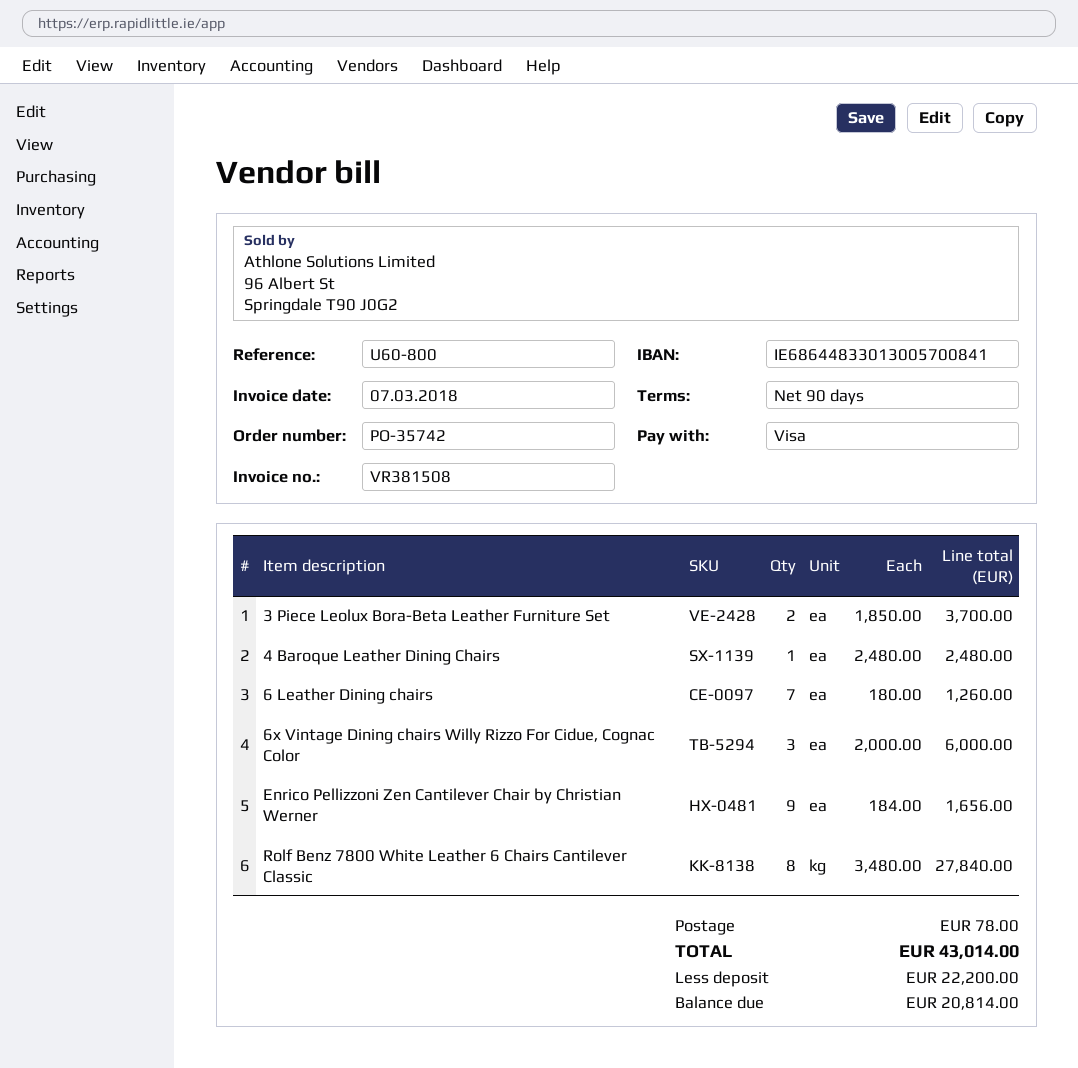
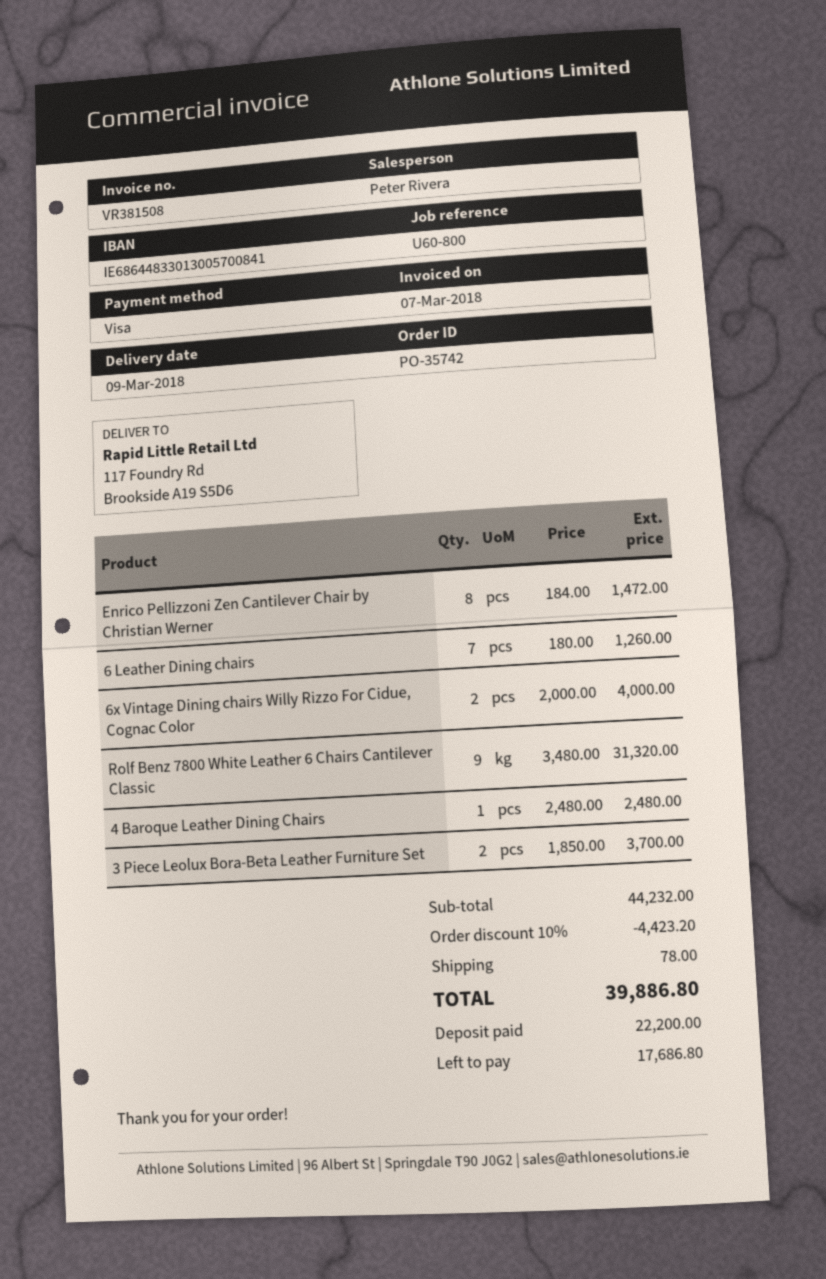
6x Vintage Dining chairs Willy Rizzo For Cidue, Cognac Color: 3 x 2000.00 = 6000.00 -> 2 x 2000.00 = 4000.00
Enrico Pellizzoni Zen Cantilever Chair by Christian Werner: 9 x 184.00 = 1656.00 -> 8 x 184.00 = 1472.00
Rolf Benz 7800 White Leather 6 Chairs Cantilever Classic: 8 x 3480.00 = 27840.00 -> 9 x 3480.00 = 31320.00
discount: none -> 10% = 4423.20
total: 43014.00 -> 39886.80
balance: 20814.00 -> 17686.80

